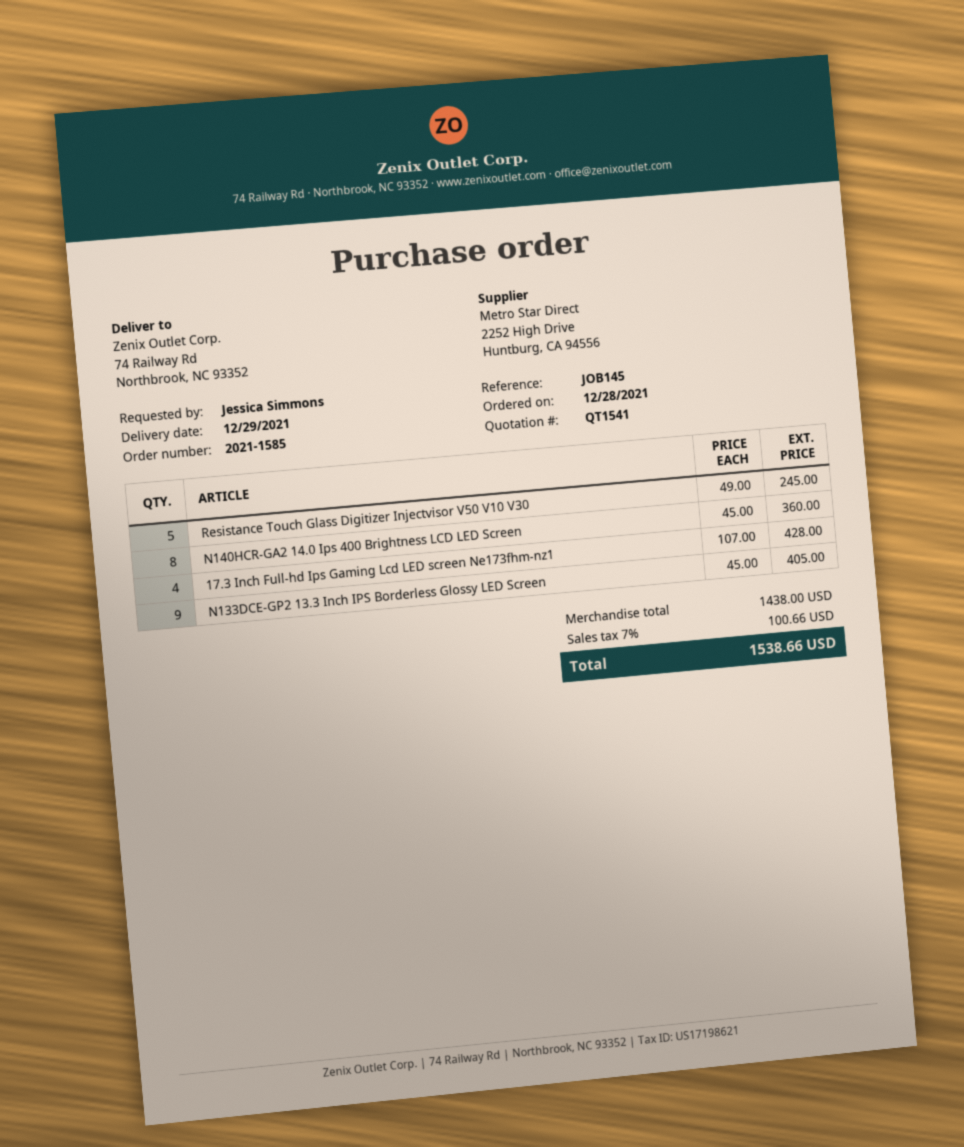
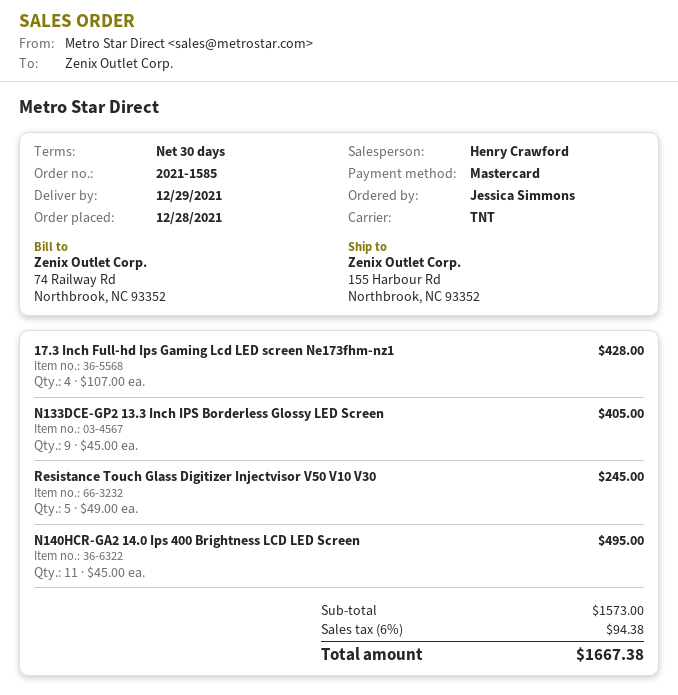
ship to: 74 Railway Rd, Northbrook, NC 93352 -> 155 Harbour Rd, Northbrook, NC 93352
N140HCR-GA2 14.0 Ips 400 Brightness LCD LED Screen: 8 x 45.00 = 360.00 -> 11 x 45.00 = 495.00
subtotal: 1438.00 -> 1573.00
tax: 7% = 100.66 -> 6% = 94.38
total: 1538.66 -> 1667.38

